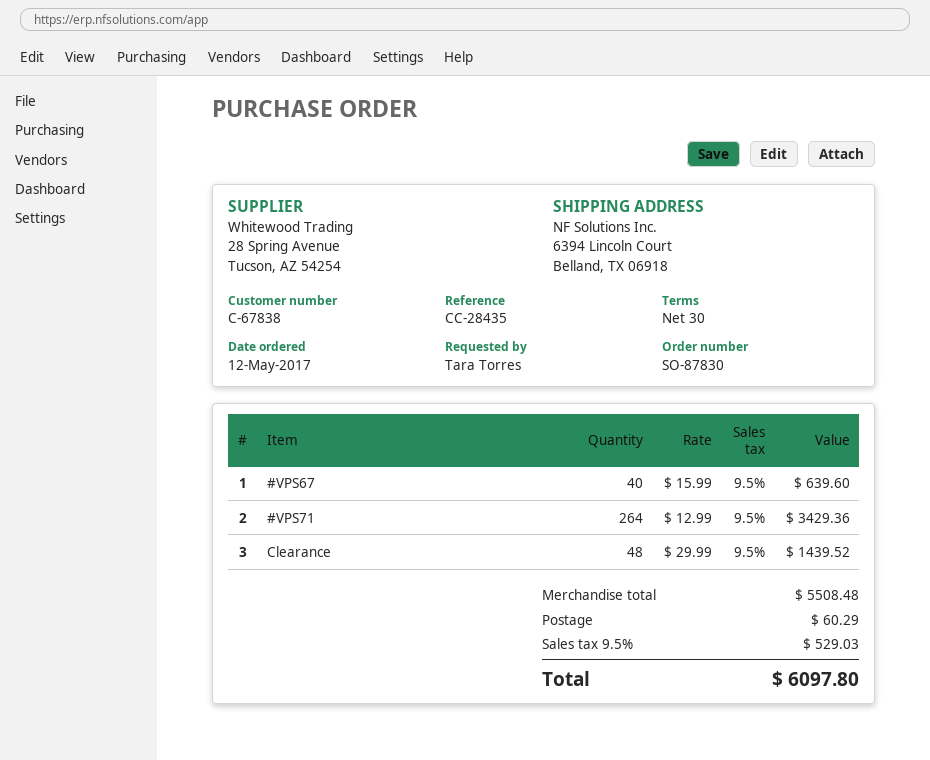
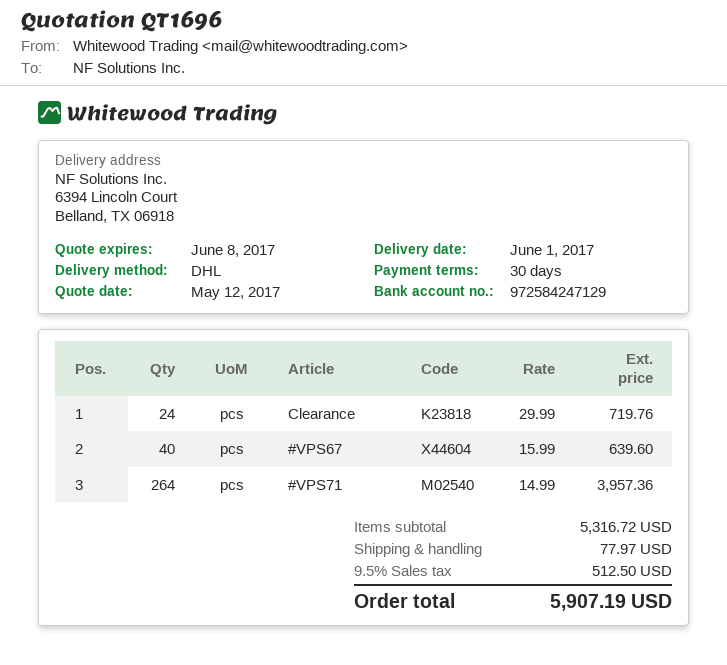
#VPS71: 264 x 12.99 = 3429.36 -> 264 x 14.99 = 3957.36
Clearance: 48 x 29.99 = 1439.52 -> 24 x 29.99 = 719.76
subtotal: 5508.48 -> 5316.72
shipping: 60.29 -> 77.97
tax: 9.5% = 529.03 -> 9.5% = 512.50
total: 6097.80 -> 5907.19

